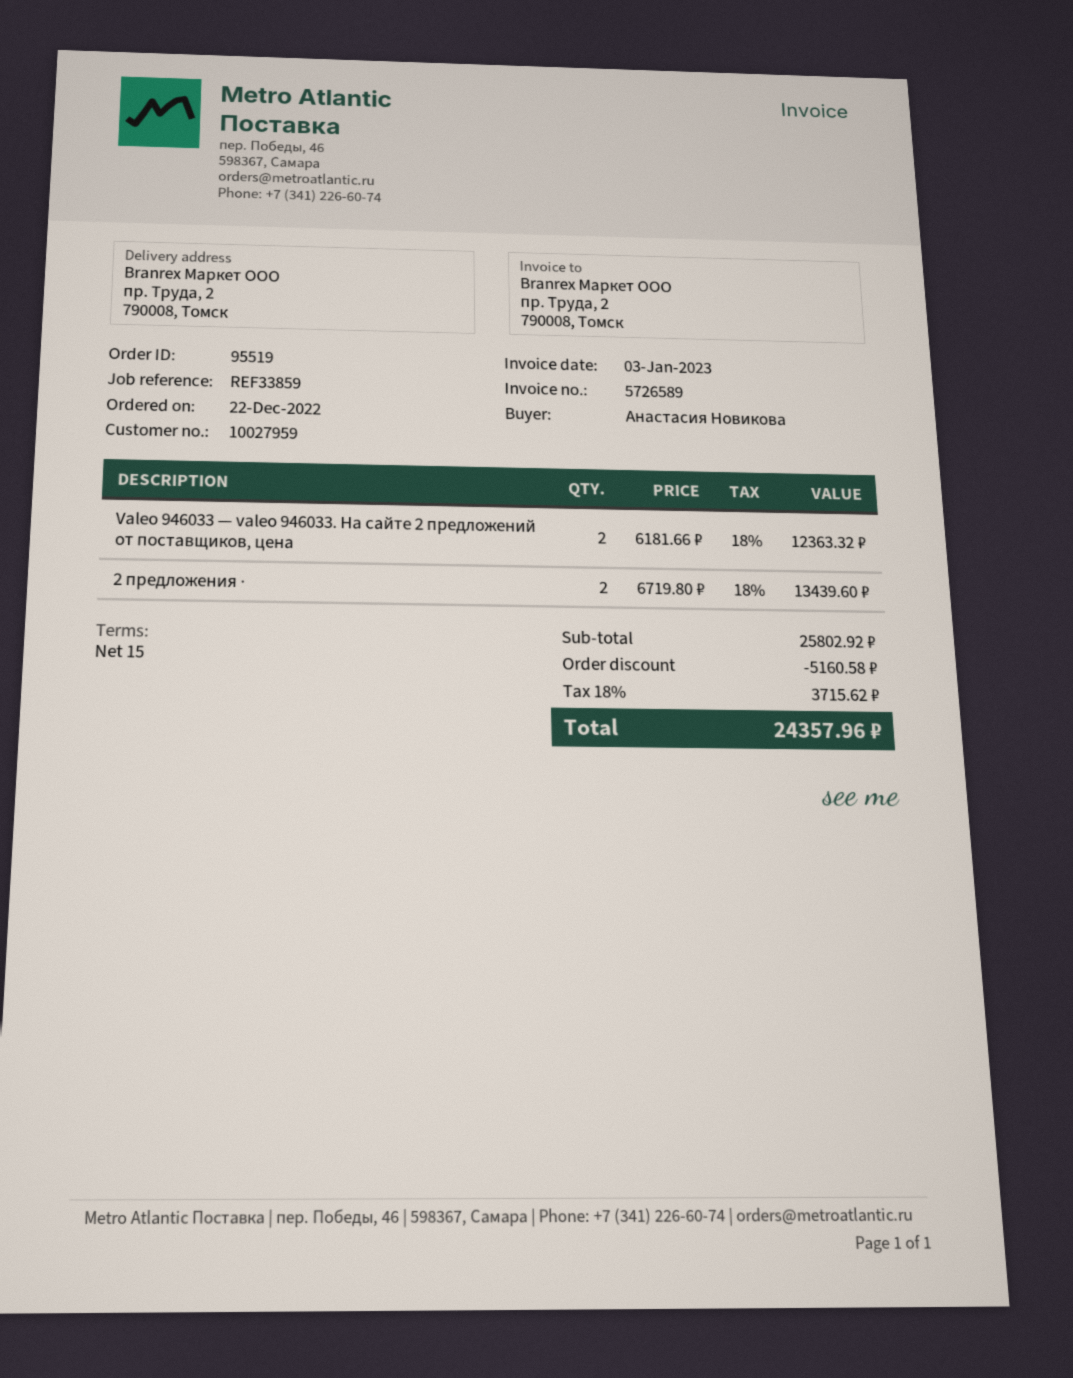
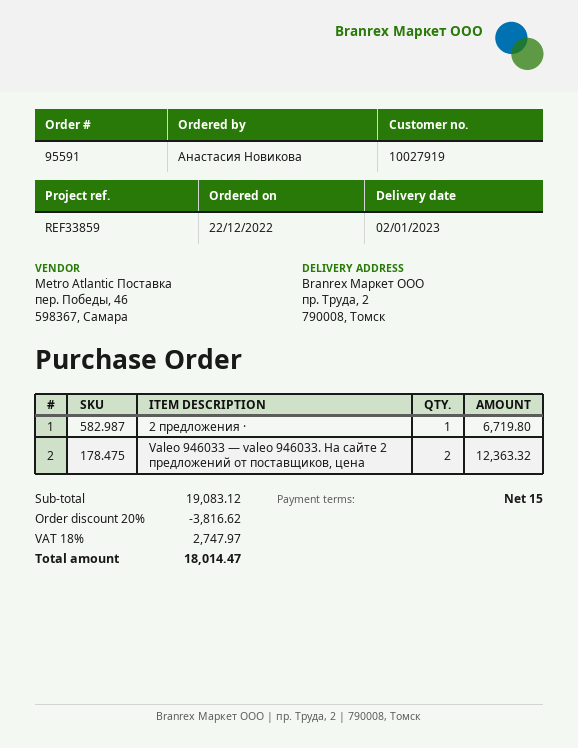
order number: 95519 -> 95591
customer number: 10027959 -> 10027919
2 предложения ·: 2 for 13439.60 -> 1 for 6719.80
subtotal: 25802.92 -> 19083.12
discount: 5160.58 -> 3816.62
tax: 18% = 3715.62 -> 18% = 2747.97
total: 24357.96 -> 18014.47

